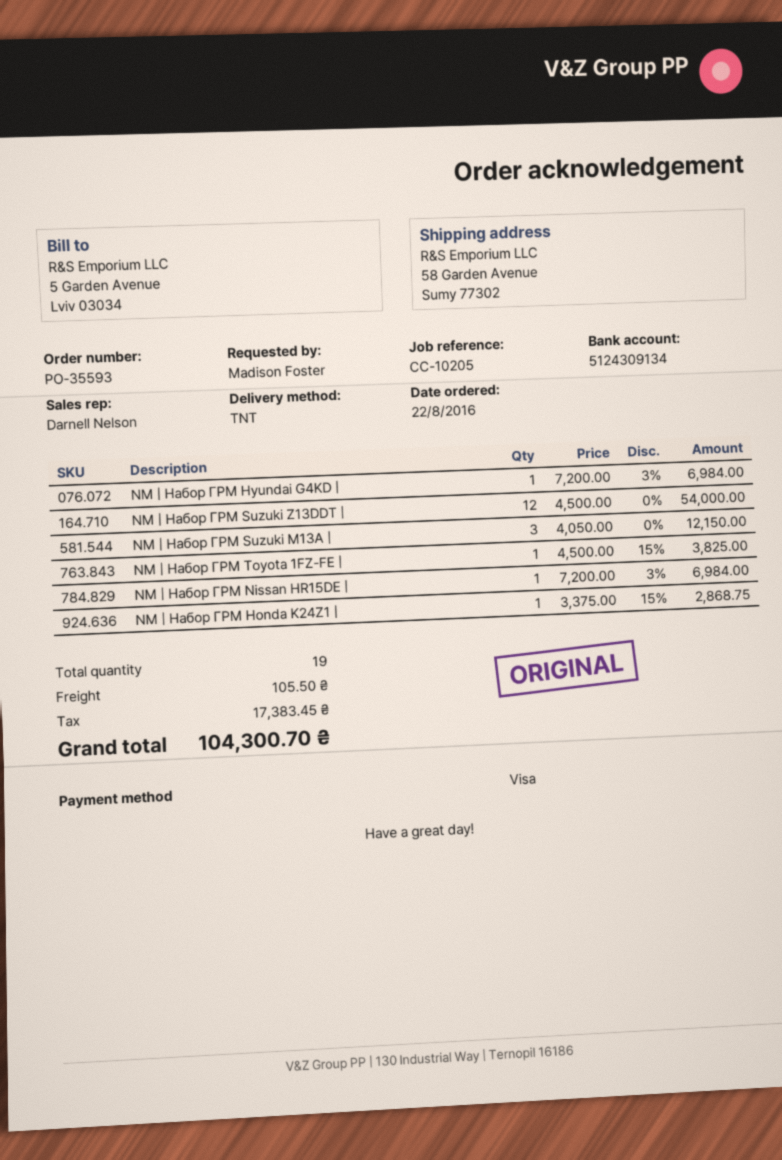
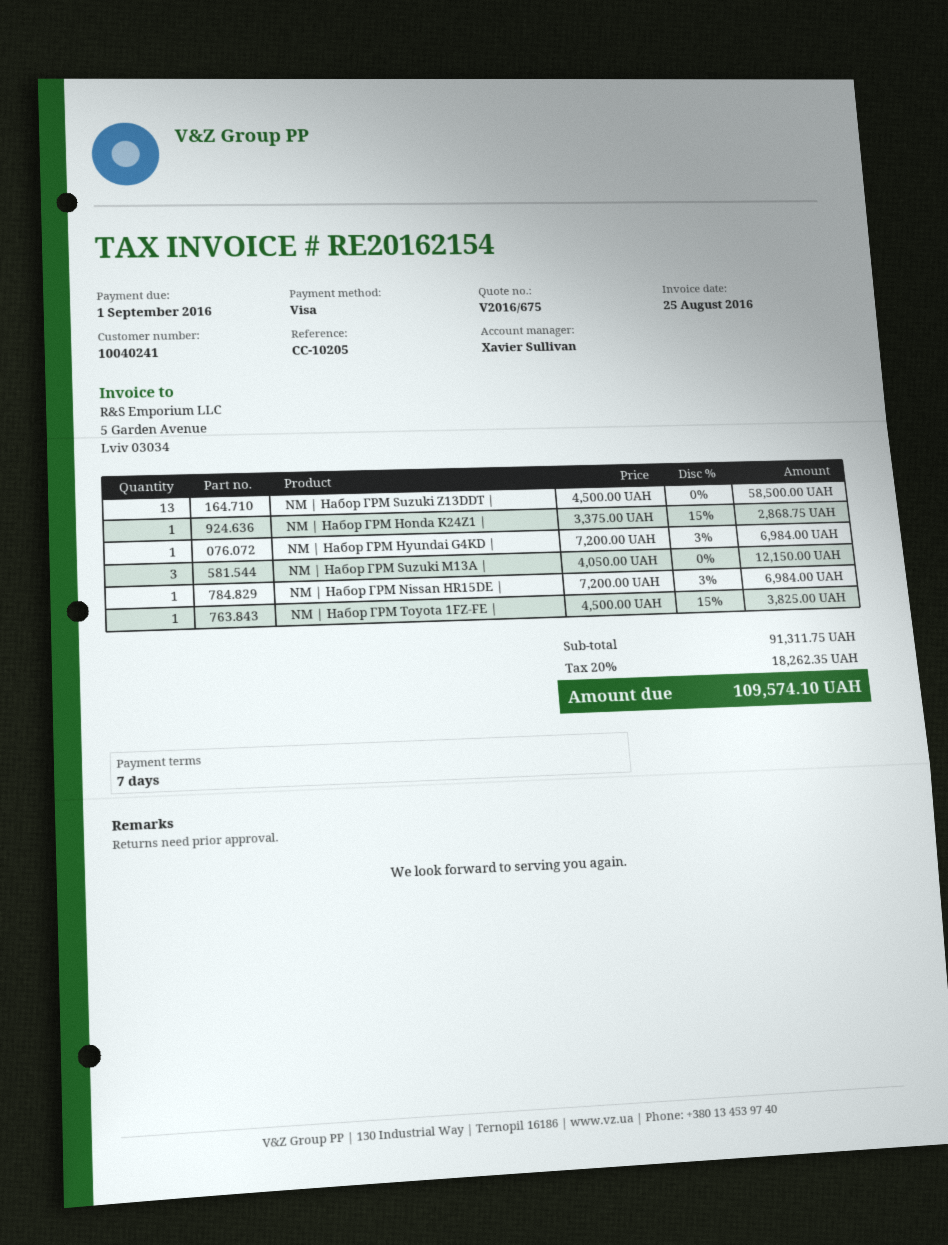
sales rep: Darnell Nelson -> Xavier Sullivan
NM | Набор ГРМ Suzuki Z13DDT |: 12 x 4500.00 = 54000.00 -> 13 x 4500.00 = 58500.00
shipping: 105.50 -> none
tax: 17383.45 -> 18262.35
total: 104300.70 -> 109574.10

